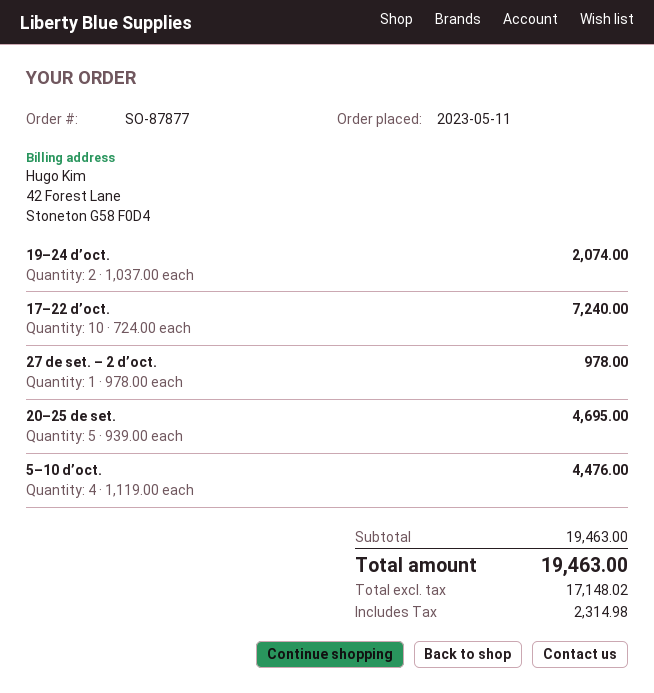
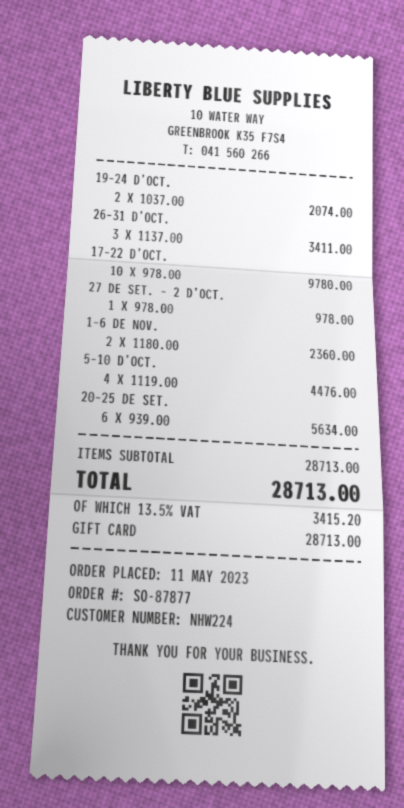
17–22 d’oct.: 10 x 724.00 = 7240.00 -> 10 x 978.00 = 9780.00
20–25 de set.: 5 x 939.00 = 4695.00 -> 6 x 939.00 = 5634.00
26–31 D’OCT.: none -> 3 x 1137.00 = 3411.00
1–6 DE NOV.: none -> 2 x 1180.00 = 2360.00
subtotal: 19463.00 -> 28713.00
tax: 2314.98 -> 3415.20
total: 19463.00 -> 28713.00

